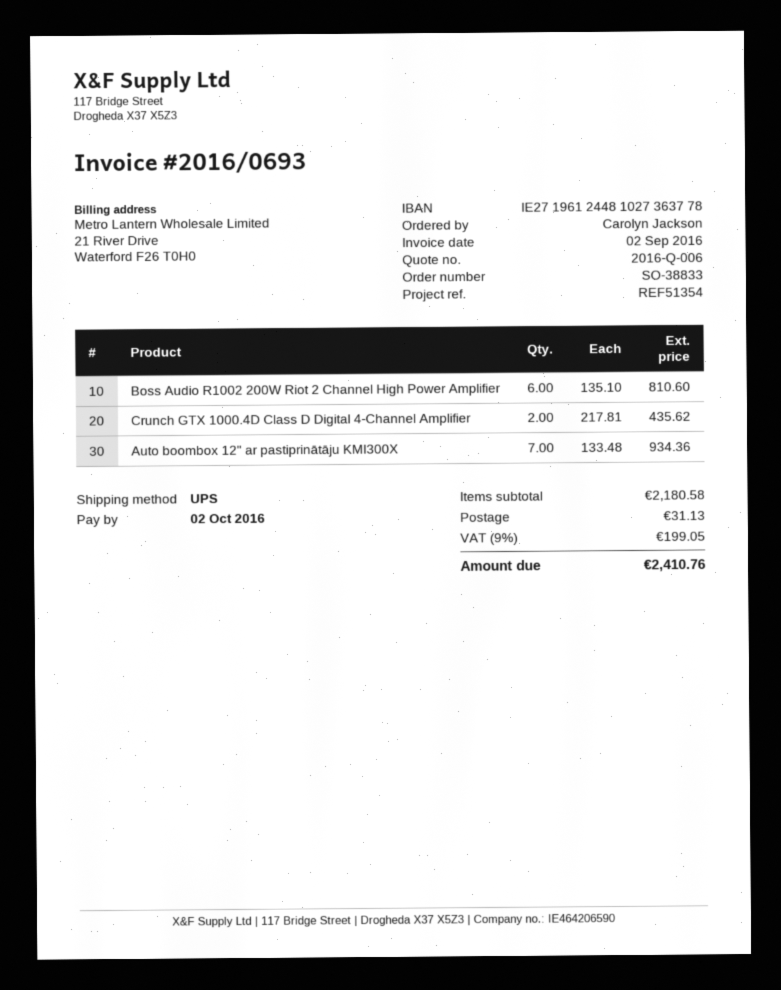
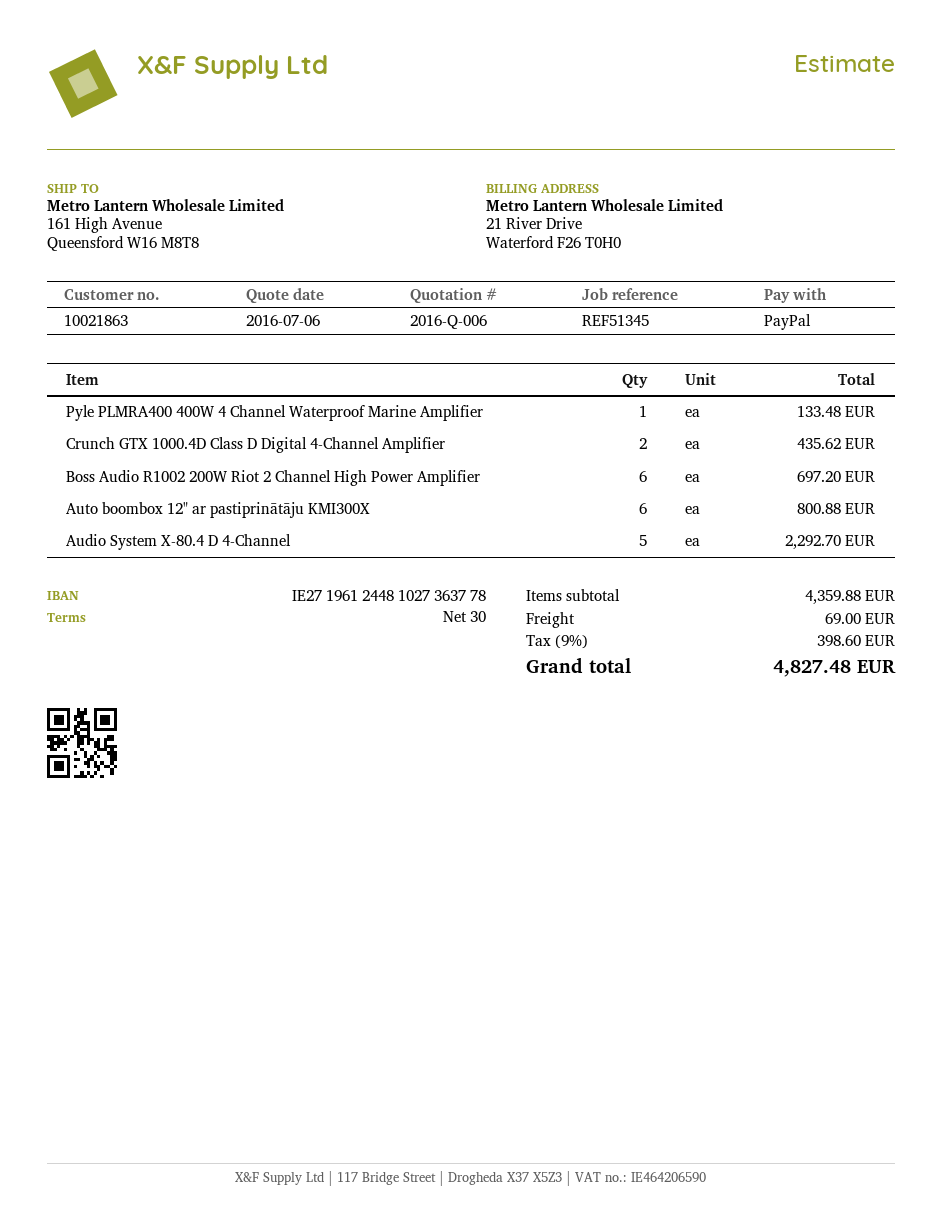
reference: REF51354 -> REF51345
Boss Audio R1002 200W Riot 2 Channel High Power Amplifier: 6 for 810.60 -> 6 for 697.20
Auto boombox 12" ar pastiprinātāju KMI300X: 7 for 934.36 -> 6 for 800.88
Pyle PLMRA400 400W 4 Channel Waterproof Marine Amplifier: none -> 1 for 133.48
Audio System X-80.4 D 4-Channel: none -> 5 for 2292.70
subtotal: 2180.58 -> 4359.88
shipping: 31.13 -> 69.00
tax: 9% = 199.05 -> 9% = 398.60
total: 2410.76 -> 4827.48

